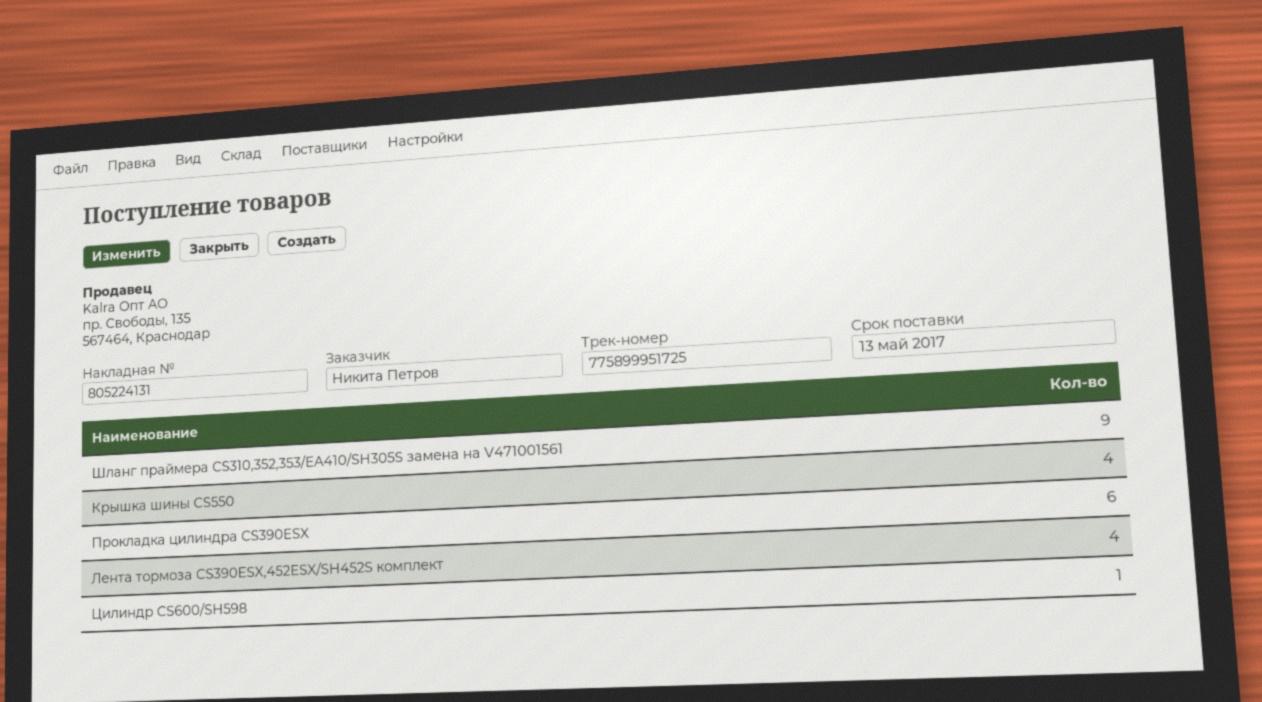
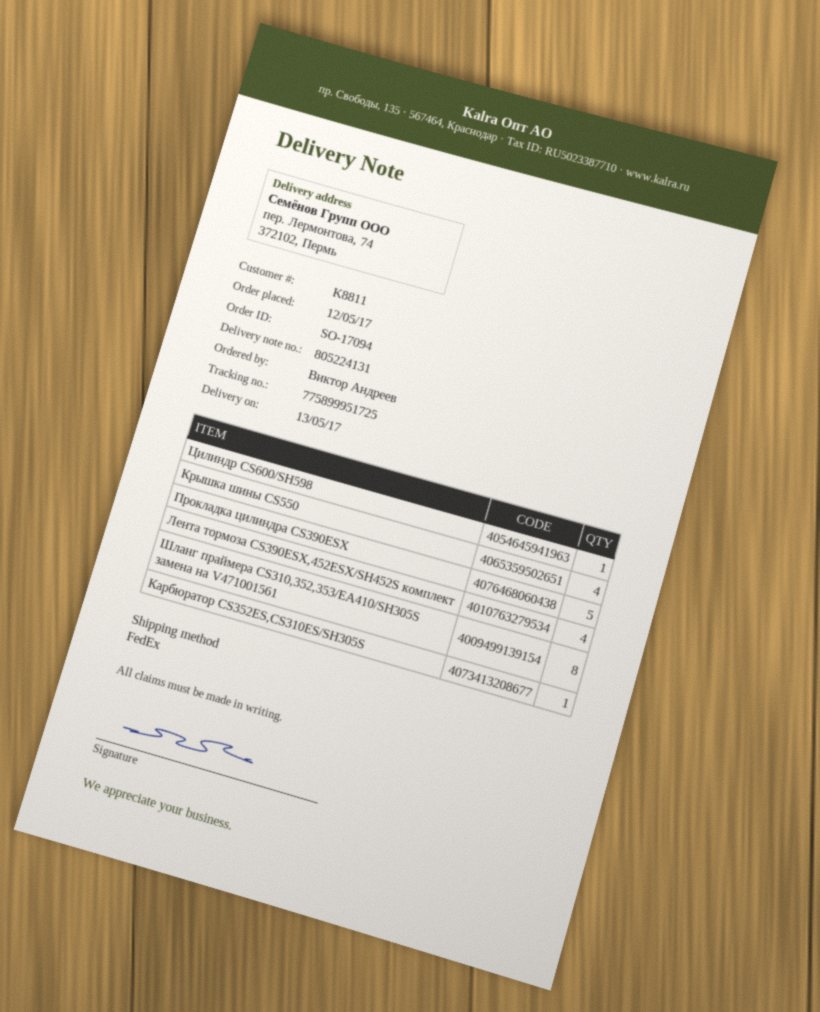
ordered by: Никита Петров -> Виктор Андреев
Шланг праймера CS310,352,353/EA410/SH305S замена на V471001561: 9 -> 8
Прокладка цилиндра CS390ESX: 6 -> 5
Карбюратор CS352ES,CS310ES/SH305S: none -> 1

